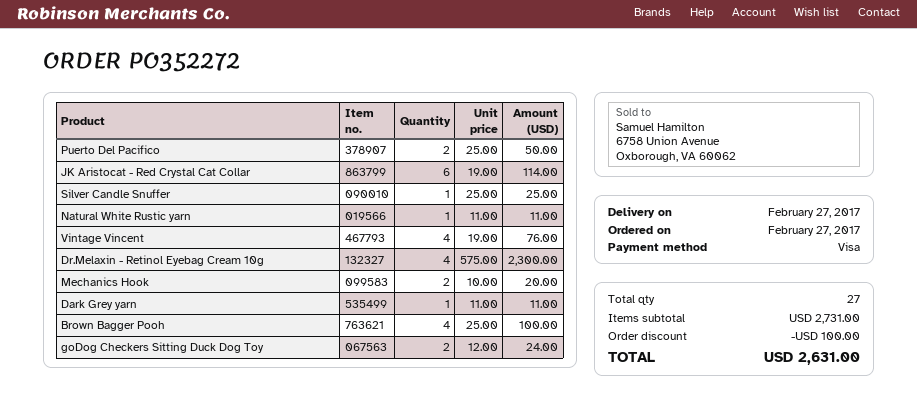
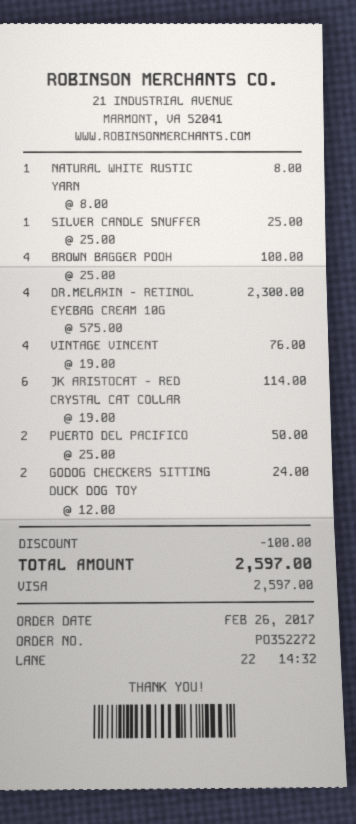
order date: 2017-02-27 -> 2017-02-26
Natural White Rustic yarn: 1 x 11.00 = 11.00 -> 1 x 8.00 = 8.00
Mechanics Hook: 2 x 10.00 = 20.00 -> none
Dark Grey yarn: 1 x 11.00 = 11.00 -> none
total: 2631.00 -> 2597.00

